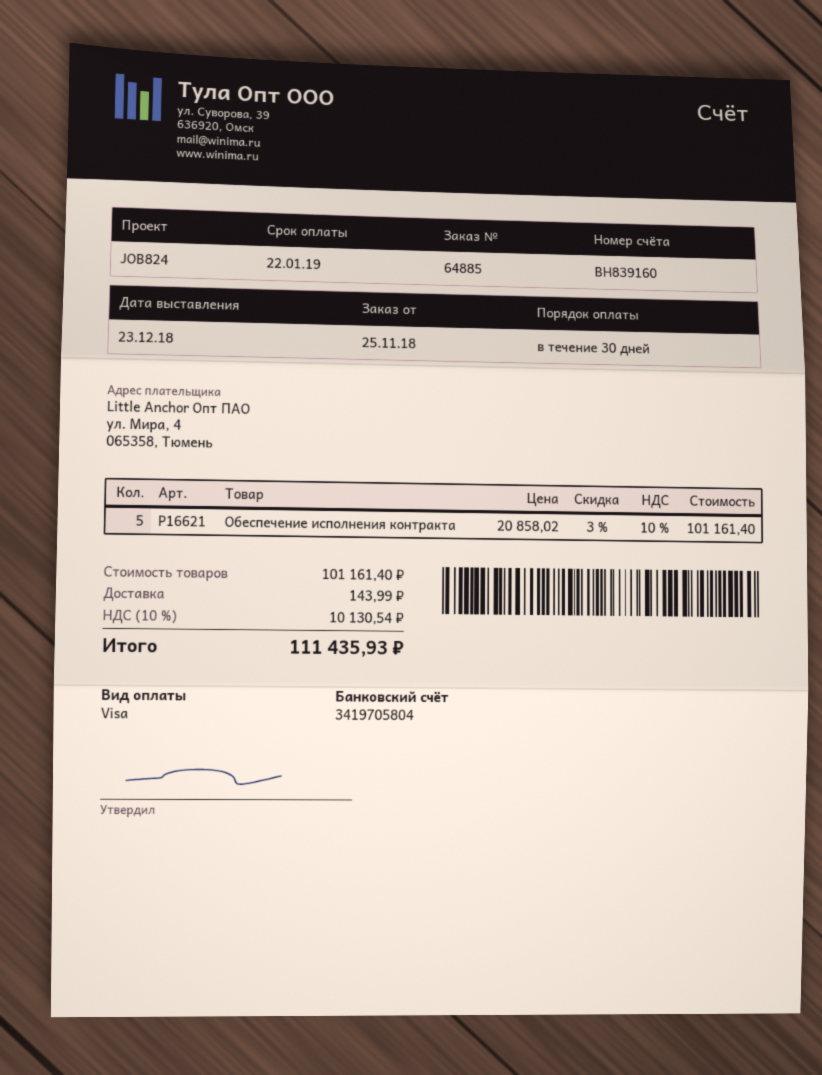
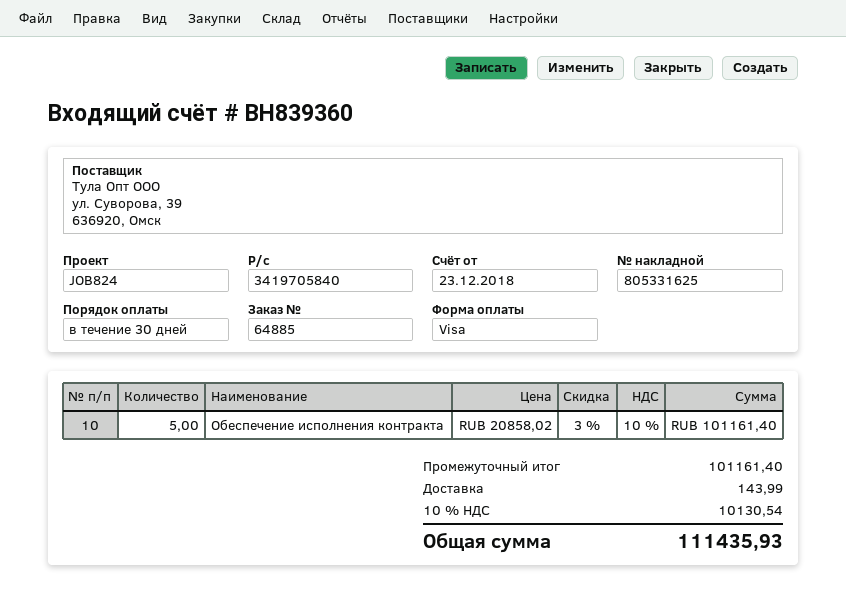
invoice number: BH839160 -> BH839360
bank account: 3419705804 -> 3419705840

